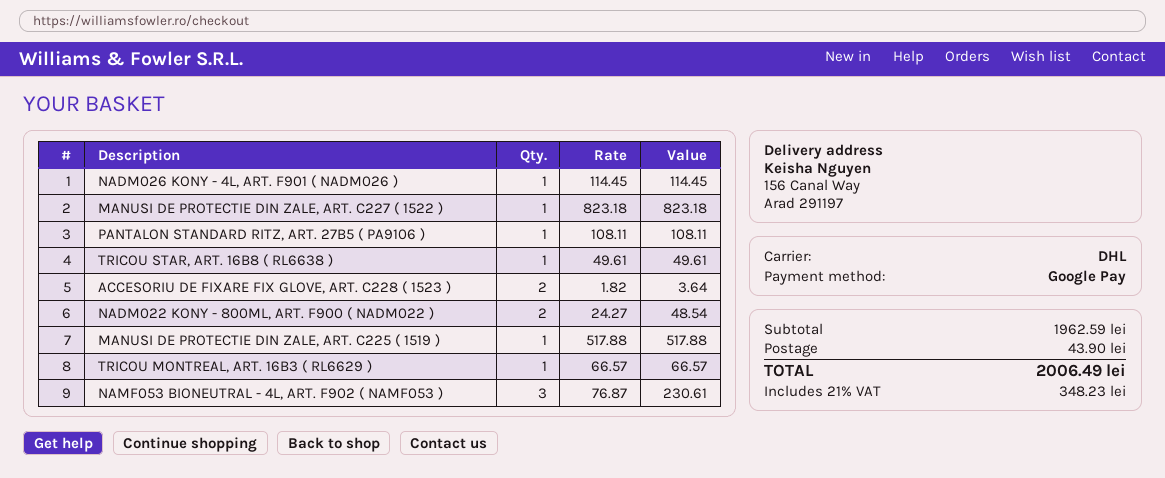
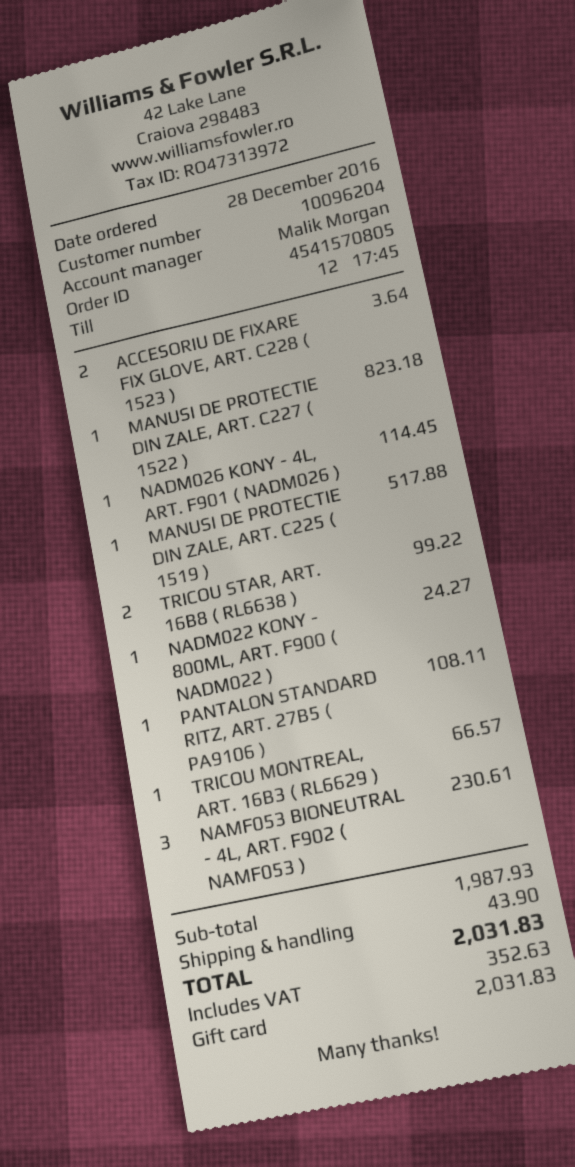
payment method: Google Pay -> gift card
TRICOU STAR, ART. 16B8 ( RL6638 ): 1 for 49.61 -> 2 for 99.22
NADM022 KONY - 800ML, ART. F900 ( NADM022 ): 2 for 48.54 -> 1 for 24.27
subtotal: 1962.59 -> 1987.93
tax: 348.23 -> 352.63
total: 2006.49 -> 2031.83

